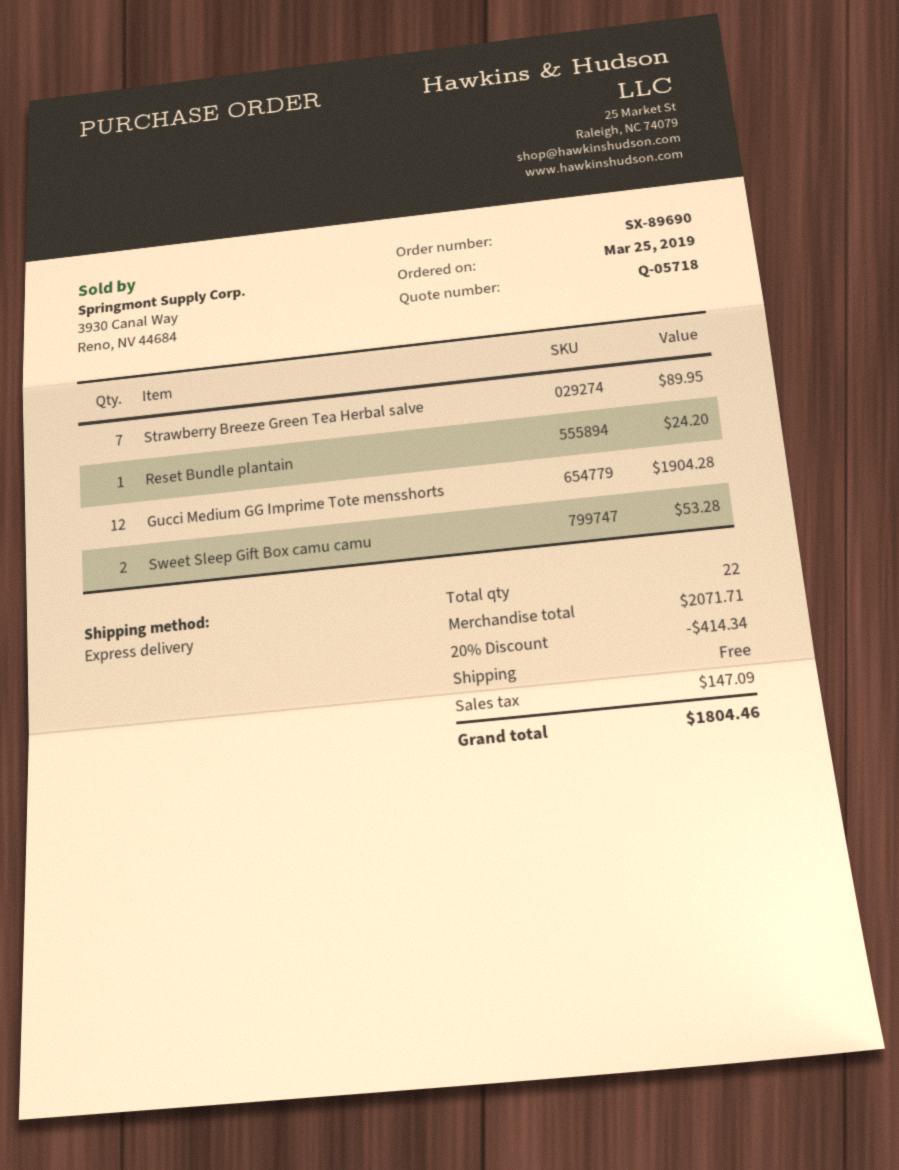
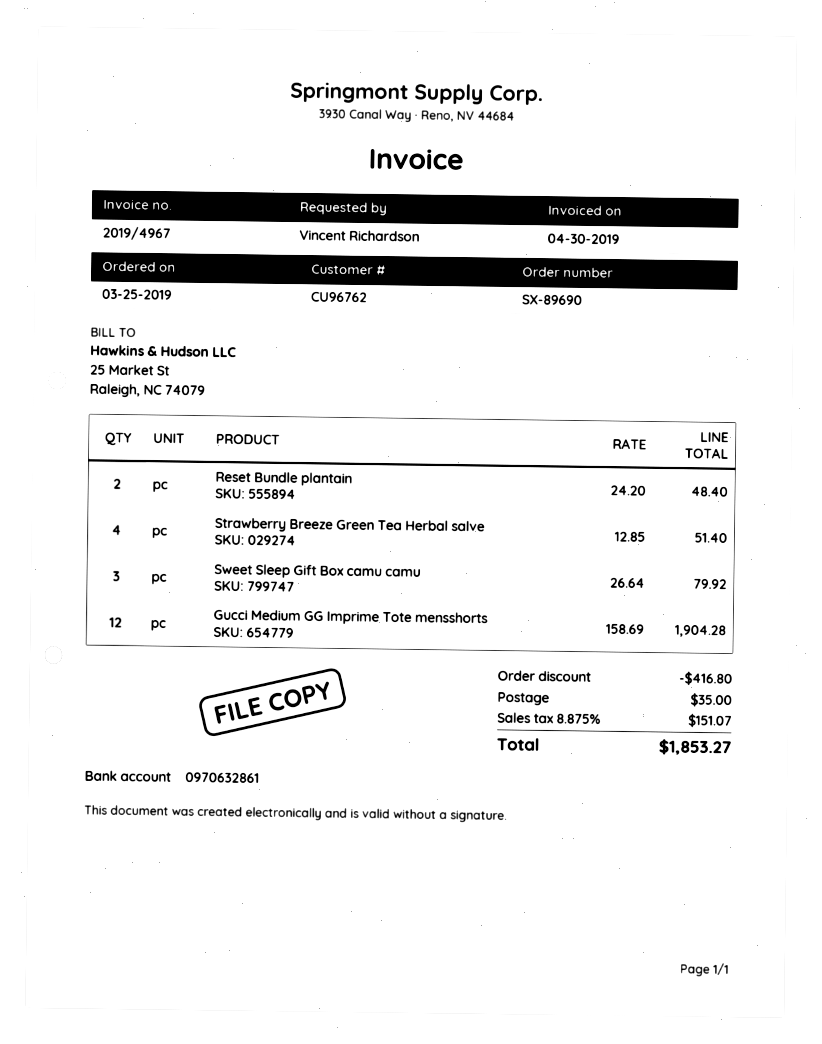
Strawberry Breeze Green Tea Herbal salve: 7 for 89.95 -> 4 for 51.40
Reset Bundle plantain: 1 for 24.20 -> 2 for 48.40
Sweet Sleep Gift Box camu camu: 2 for 53.28 -> 3 for 79.92
discount: 414.34 -> 416.80
shipping: 0.00 -> 35.00
tax: 147.09 -> 151.07
total: 1804.46 -> 1853.27

